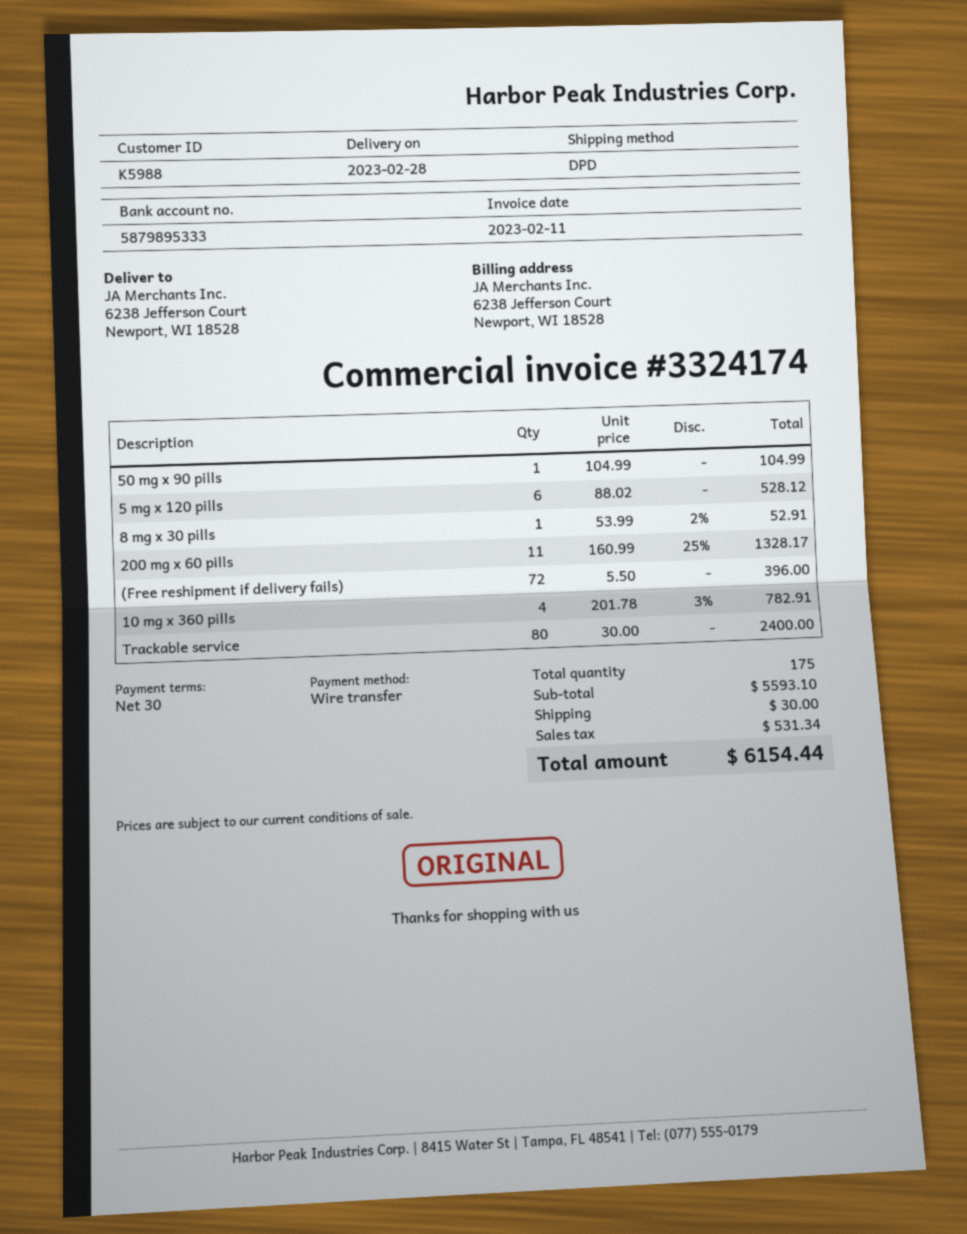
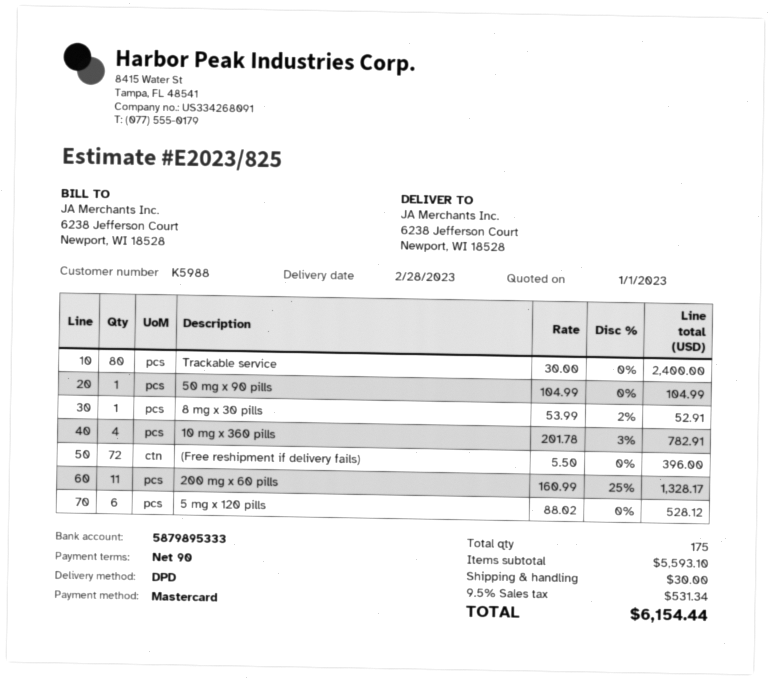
payment terms: 30 days -> 90 days
payment method: bank transfer -> Mastercard

